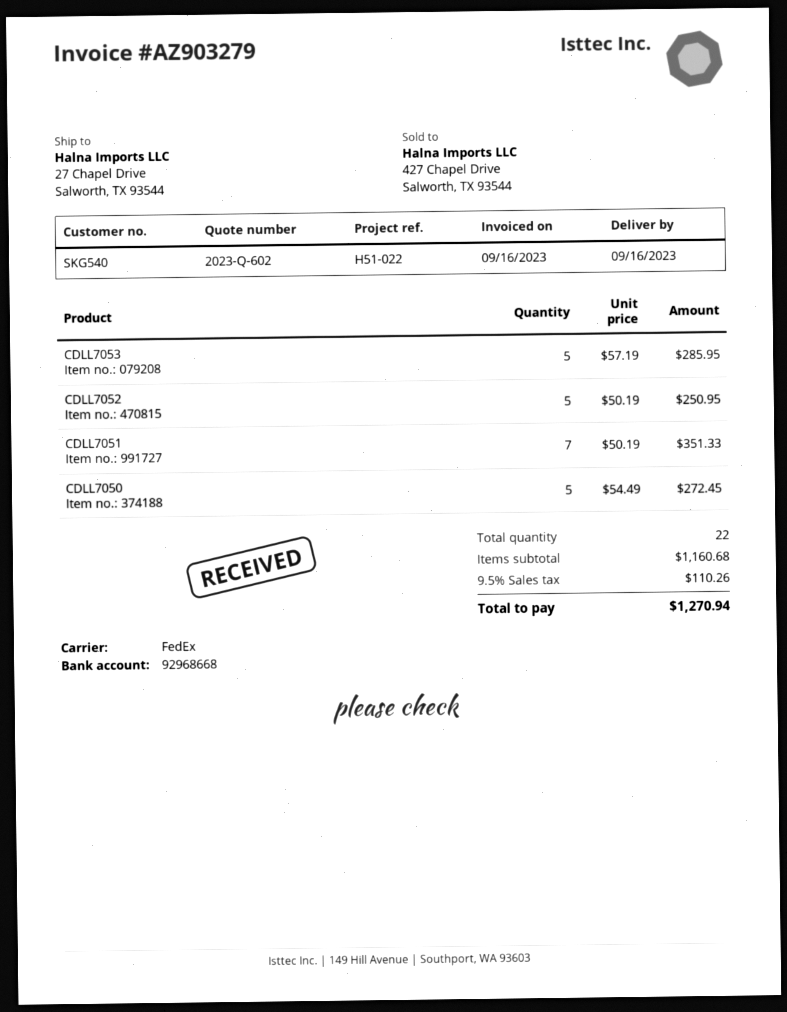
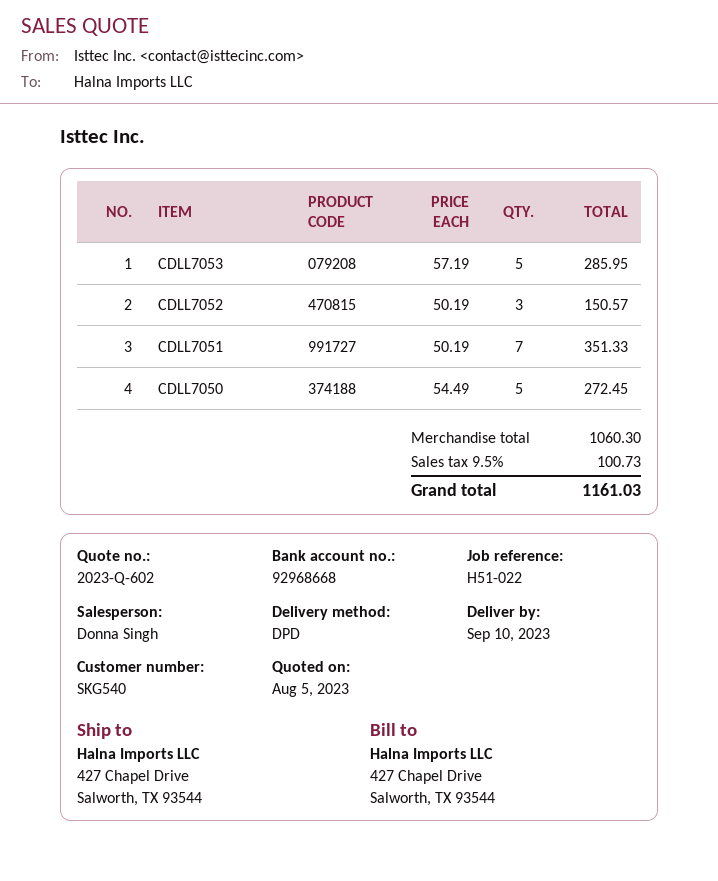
delivery date: 2023-09-16 -> 2023-09-10
shipping method: FedEx -> DPD
ship to: 27 Chapel Drive, Salworth, TX 93544 -> 427 Chapel Drive, Salworth, TX 93544
CDLL7052: 5 x 50.19 = 250.95 -> 3 x 50.19 = 150.57
subtotal: 1160.68 -> 1060.30
tax: 9.5% = 110.26 -> 9.5% = 100.73
total: 1270.94 -> 1161.03

